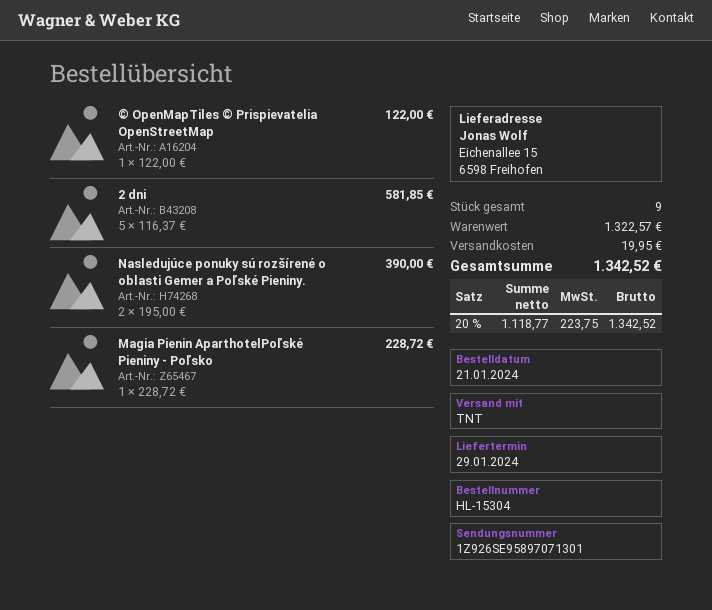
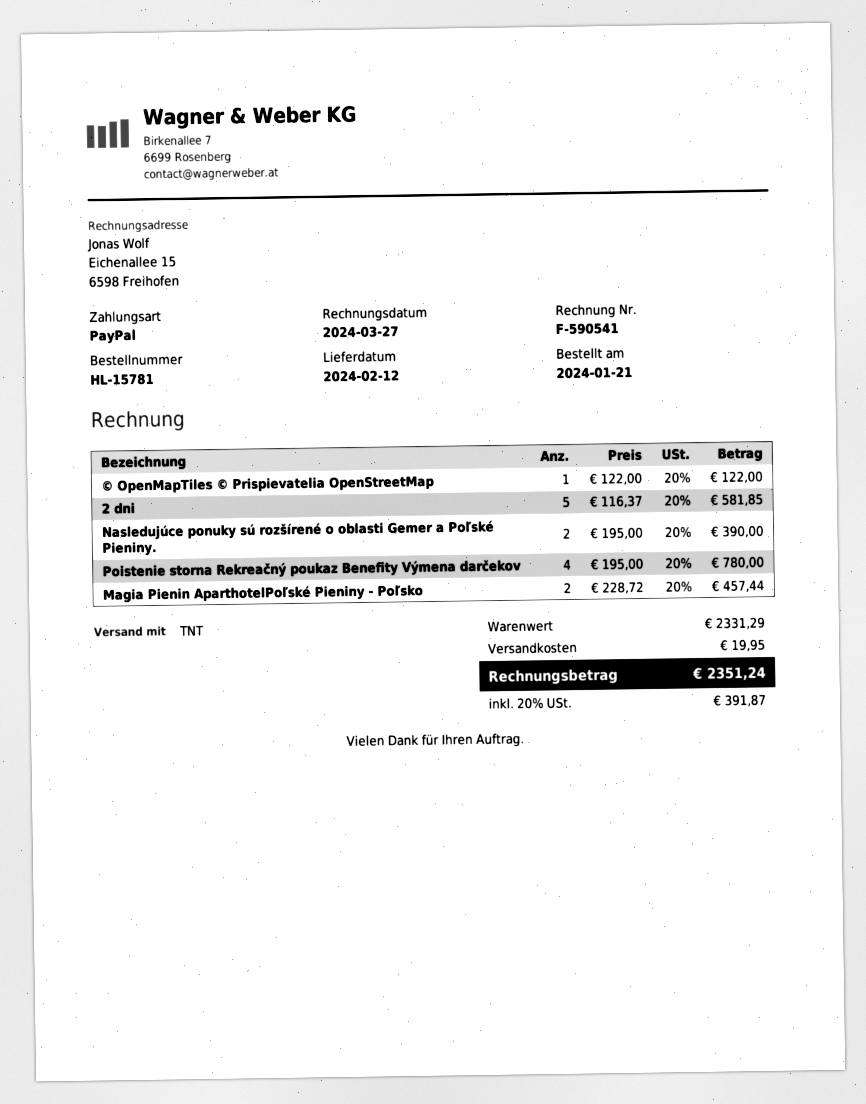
order number: HL-15304 -> HL-15781
delivery date: 2024-01-29 -> 2024-02-12
Magia Pienin AparthotelPoľské Pieniny - Poľsko: 1 x 228.72 = 228.72 -> 2 x 228.72 = 457.44
Poistenie storna Rekreačný poukaz Benefity Výmena darčekov: none -> 4 x 195.00 = 780.00
subtotal: 1322.57 -> 2331.29
tax: 20% = 223.75 -> 20% = 391.87
total: 1342.52 -> 2351.24

